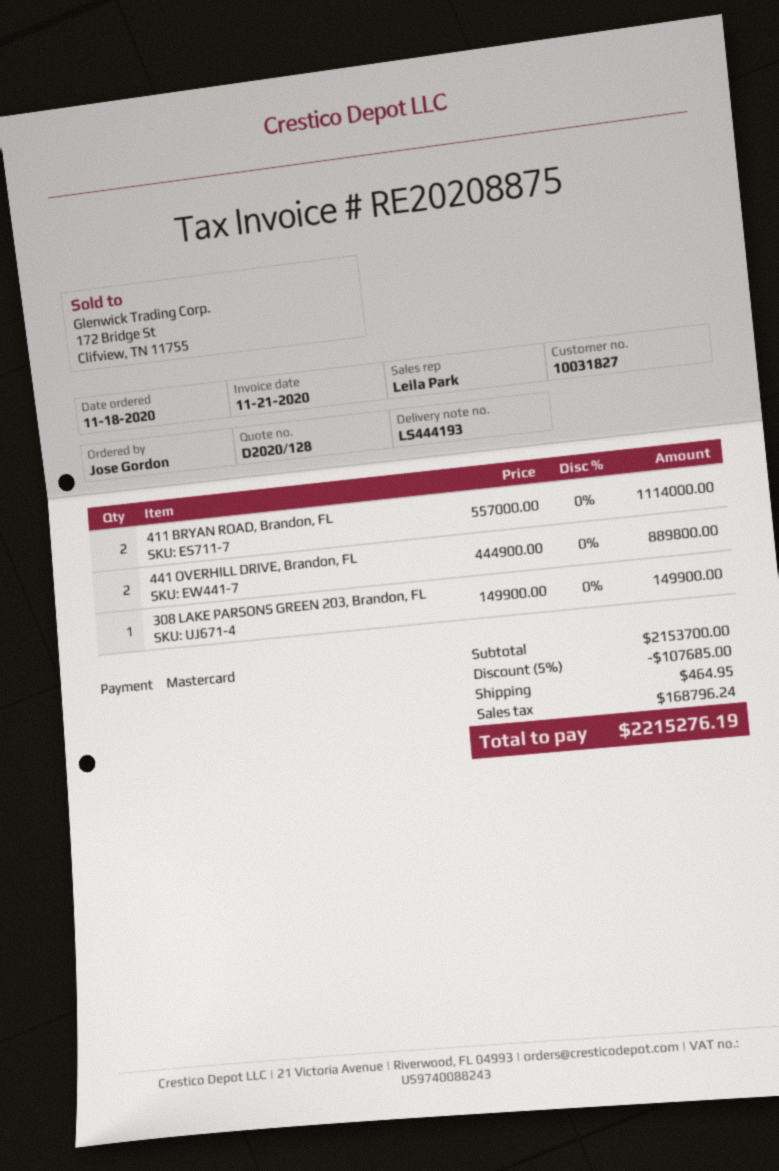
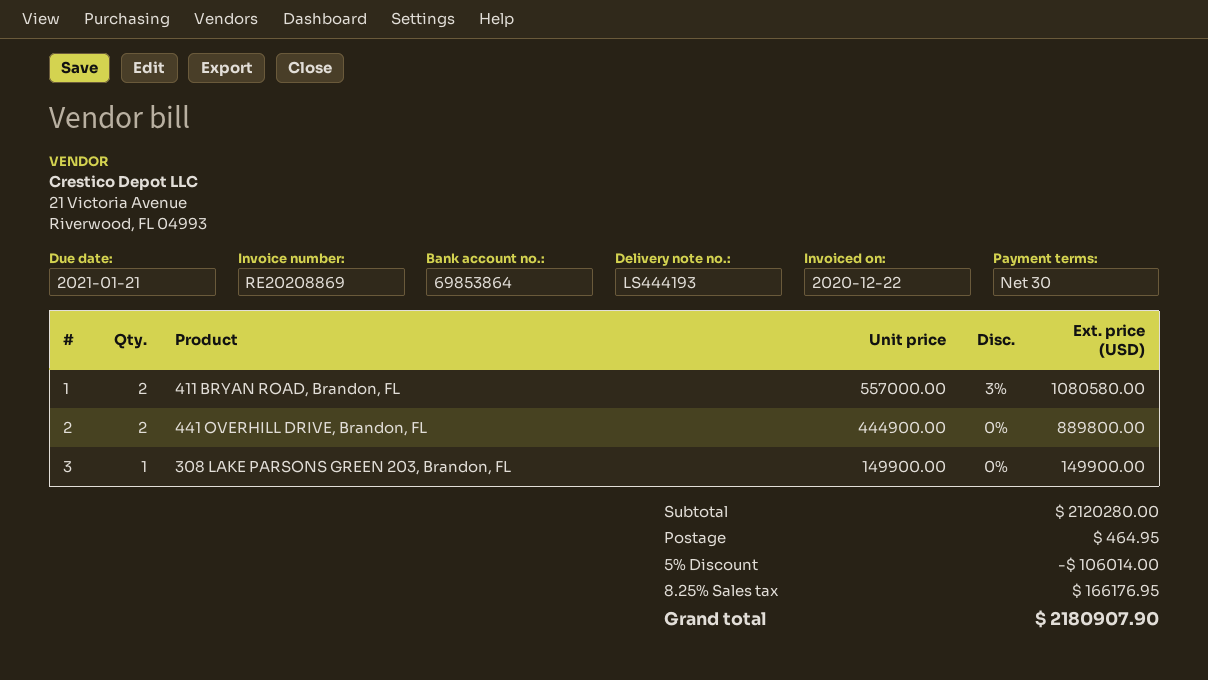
invoice number: RE20208875 -> RE20208869
invoice date: 2020-11-21 -> 2020-12-22
411 BRYAN ROAD, Brandon, FL: 2 x 557000.00 = 1114000.00 -> 2 x 557000.00 - 3% = 1080580.00
subtotal: 2153700.00 -> 2120280.00
discount: 5% = 107685.00 -> 5% = 106014.00
tax: 168796.24 -> 166176.95
total: 2215276.19 -> 2180907.90

